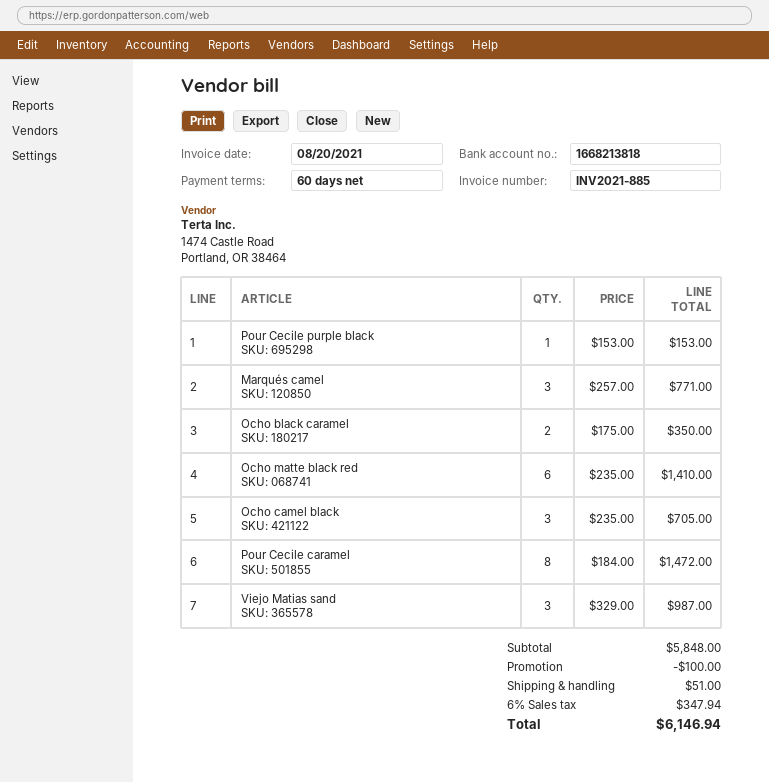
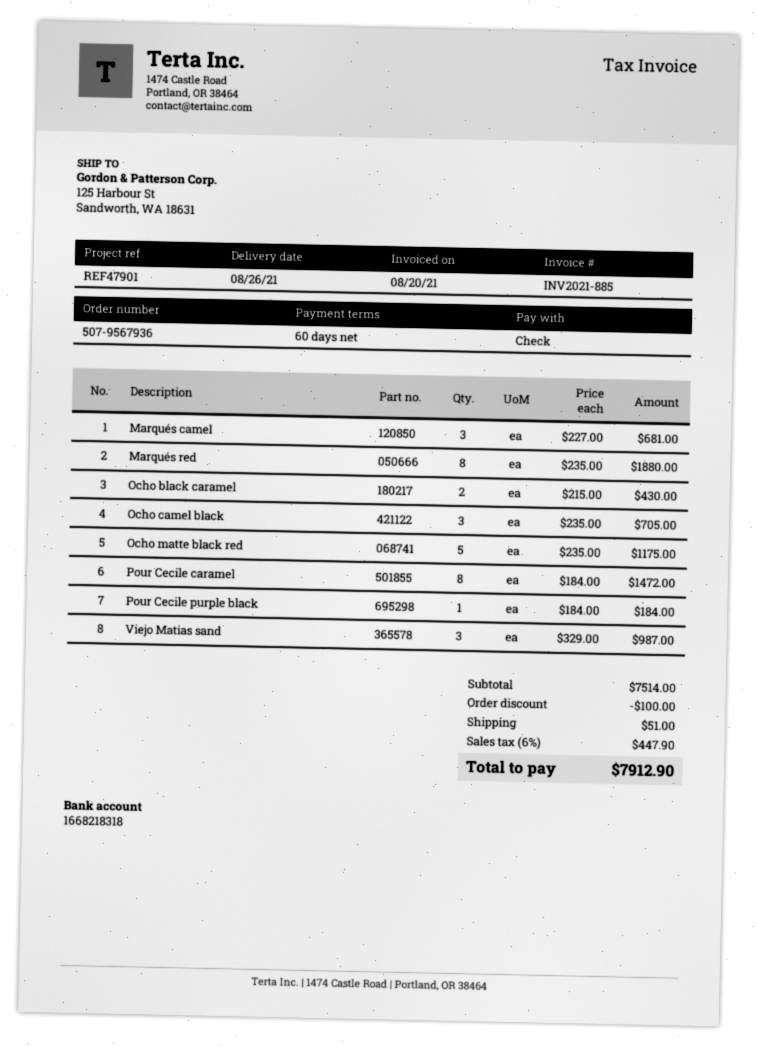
bank account: 1668213818 -> 1668218318
Pour Cecile purple black: 1 x 153.00 = 153.00 -> 1 x 184.00 = 184.00
Marqués camel: 3 x 257.00 = 771.00 -> 3 x 227.00 = 681.00
Ocho black caramel: 2 x 175.00 = 350.00 -> 2 x 215.00 = 430.00
Ocho matte black red: 6 x 235.00 = 1410.00 -> 5 x 235.00 = 1175.00
Marqués red: none -> 8 x 235.00 = 1880.00
subtotal: 5848.00 -> 7514.00
tax: 6% = 347.94 -> 6% = 447.90
total: 6146.94 -> 7912.90

